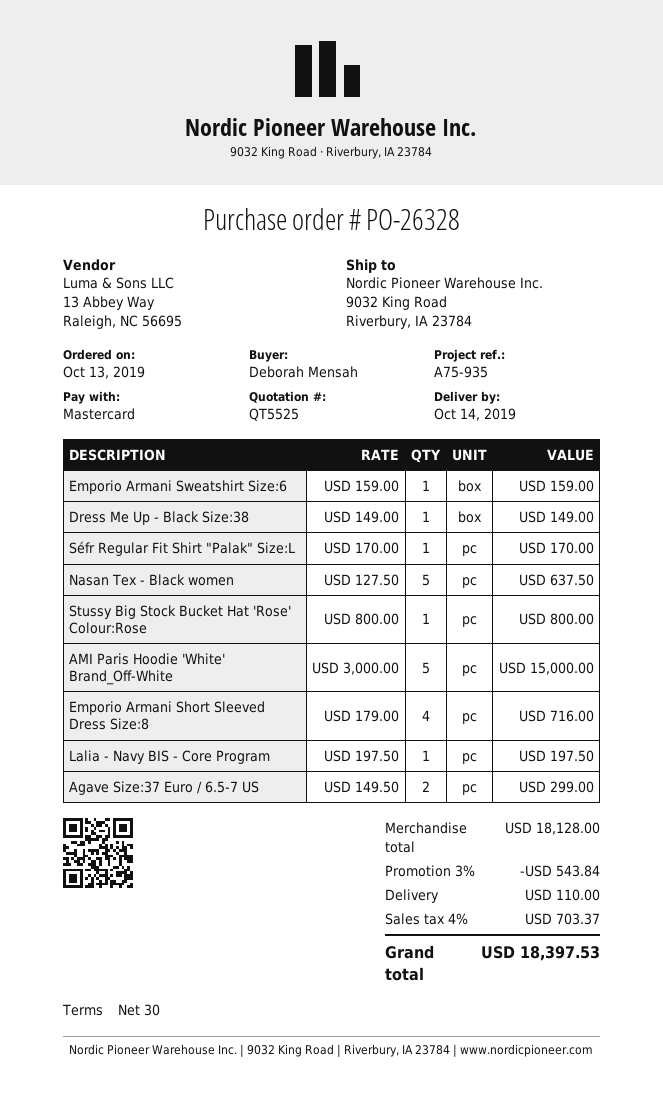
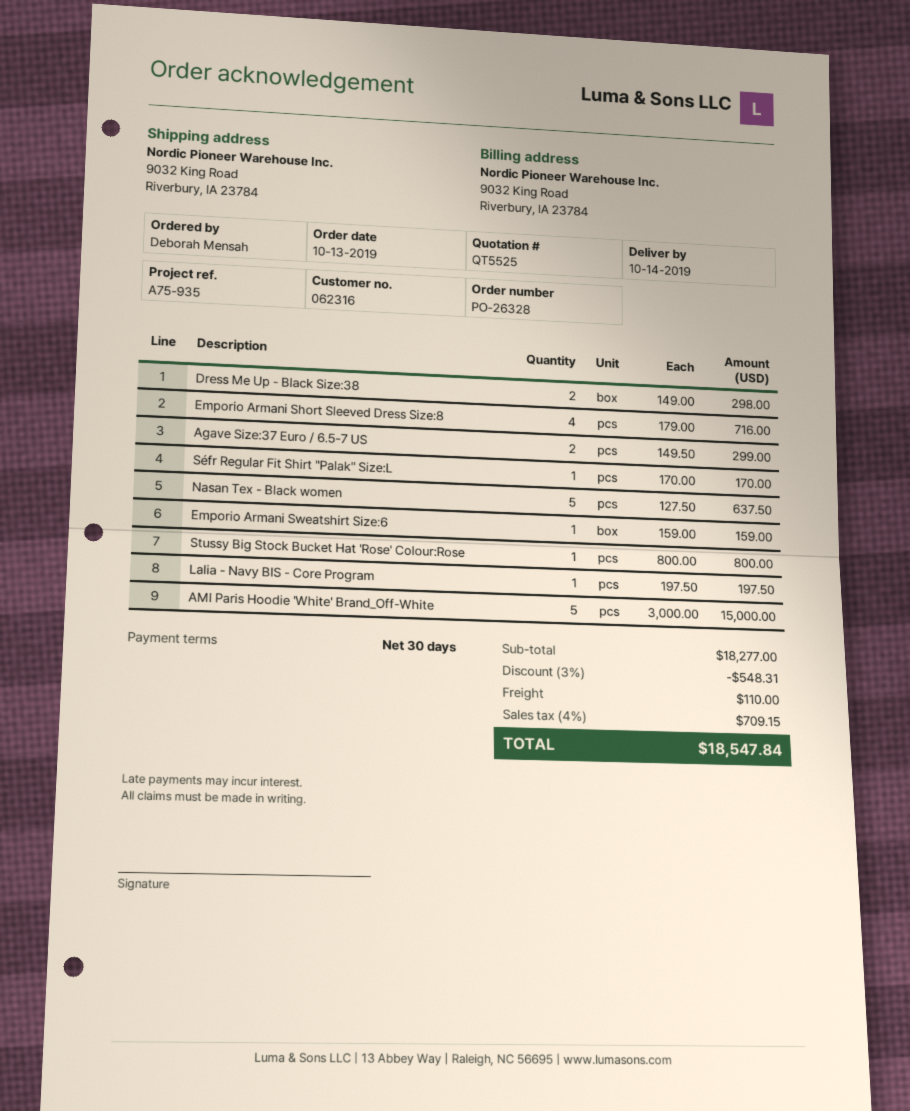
Dress Me Up - Black Size:38: 1 x 149.00 = 149.00 -> 2 x 149.00 = 298.00
subtotal: 18128.00 -> 18277.00
discount: 3% = 543.84 -> 3% = 548.31
tax: 4% = 703.37 -> 4% = 709.15
total: 18397.53 -> 18547.84

